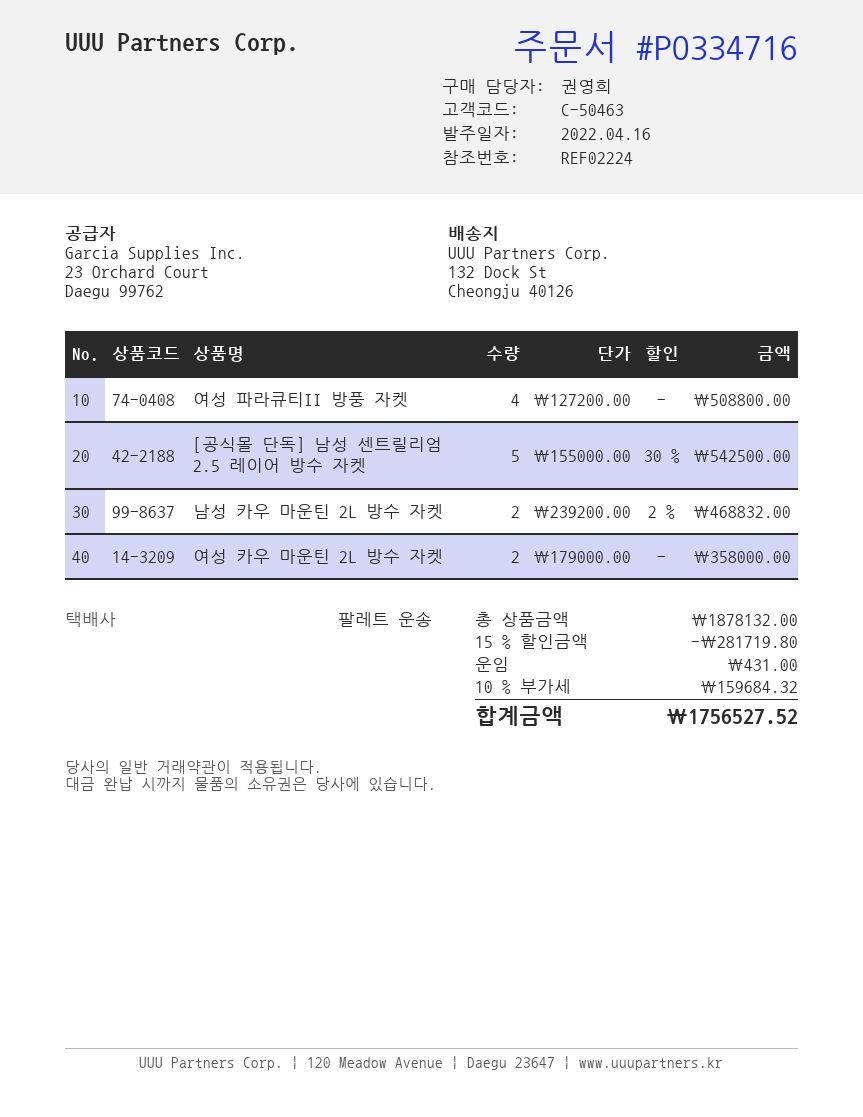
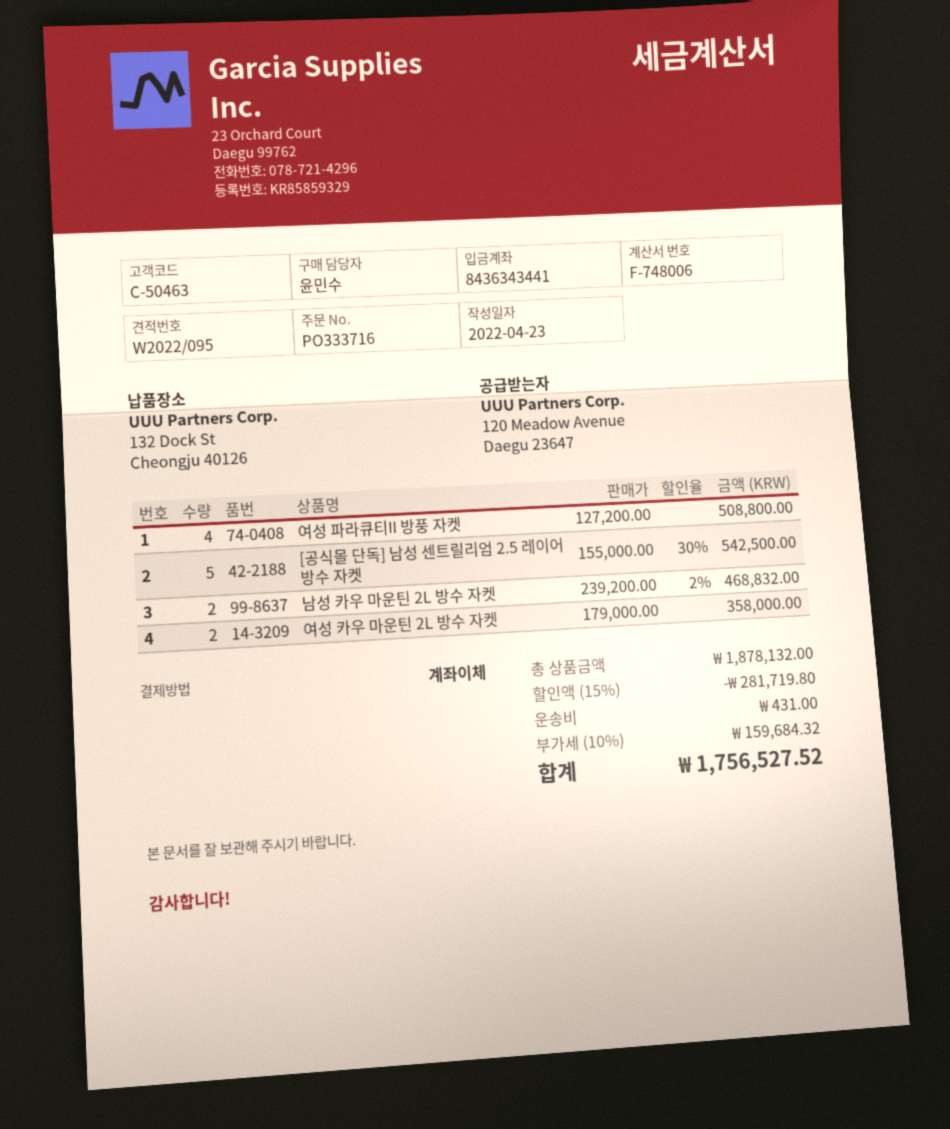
order number: PO334716 -> PO333716
ordered by: 권영희 -> 윤민수

